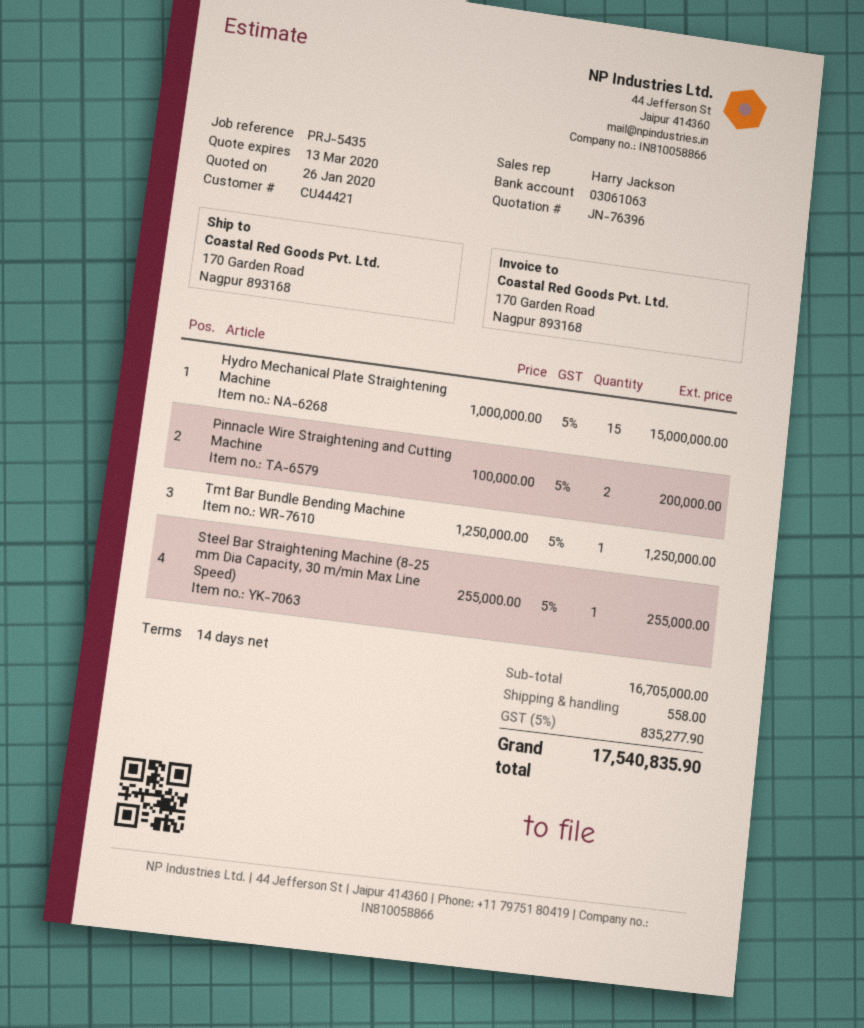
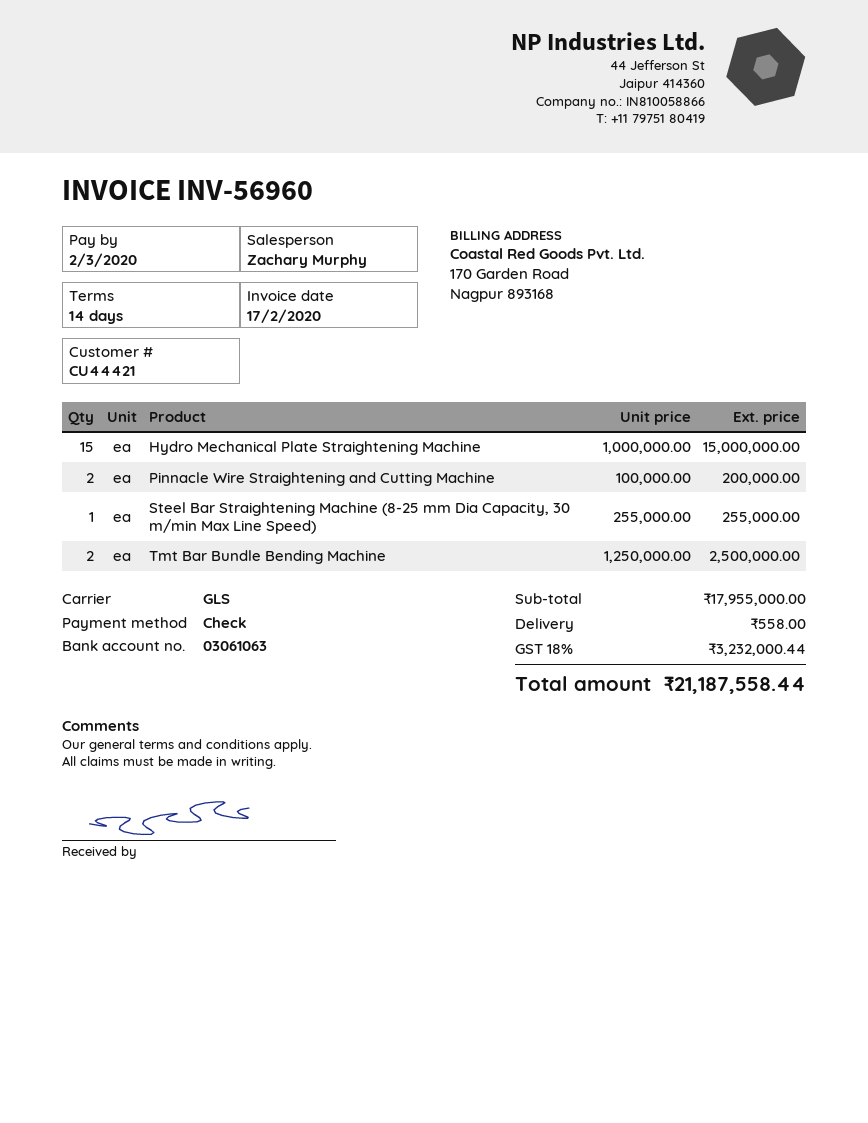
sales rep: Harry Jackson -> Zachary Murphy
Tmt Bar Bundle Bending Machine: 1 x 1250000.00 = 1250000.00 -> 2 x 1250000.00 = 2500000.00
subtotal: 16705000.00 -> 17955000.00
tax: 5% = 835277.90 -> 18% = 3232000.44
total: 17540835.90 -> 21187558.44

